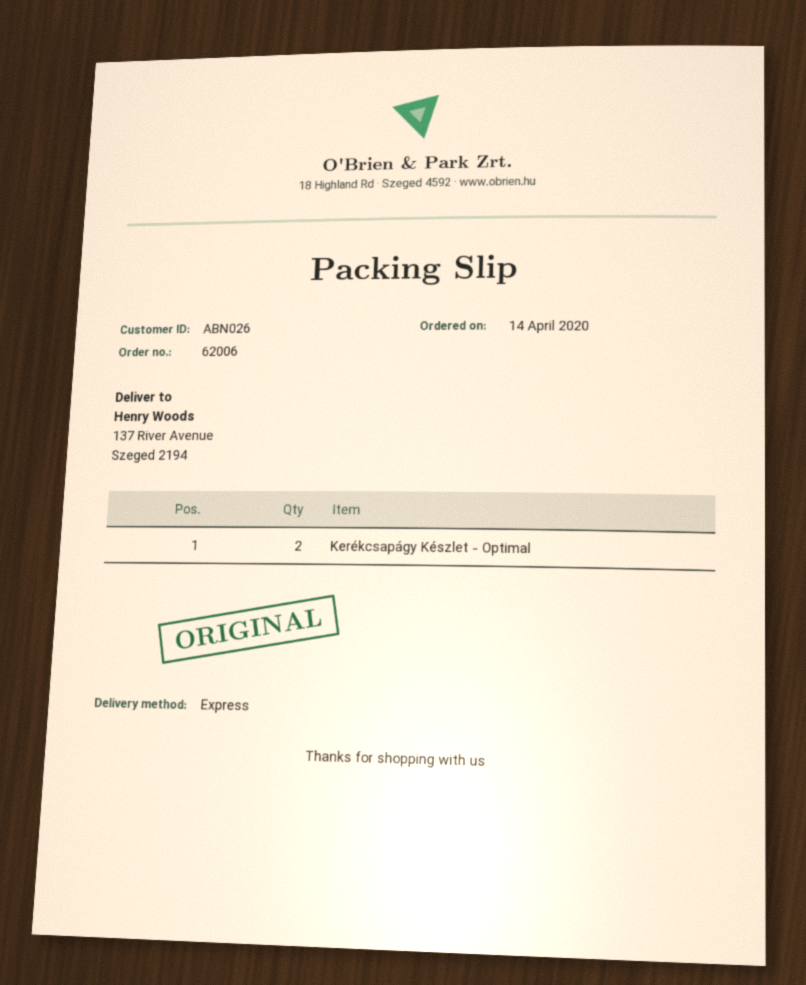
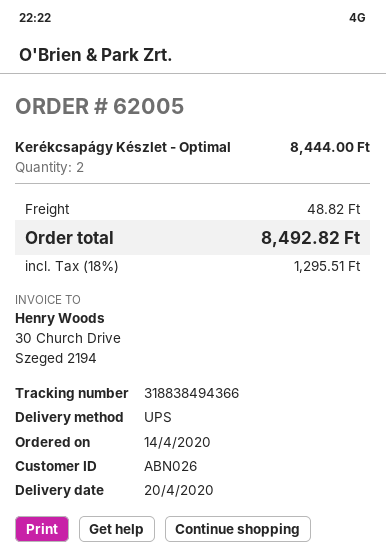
order number: 62006 -> 62005
shipping method: express -> UPS

